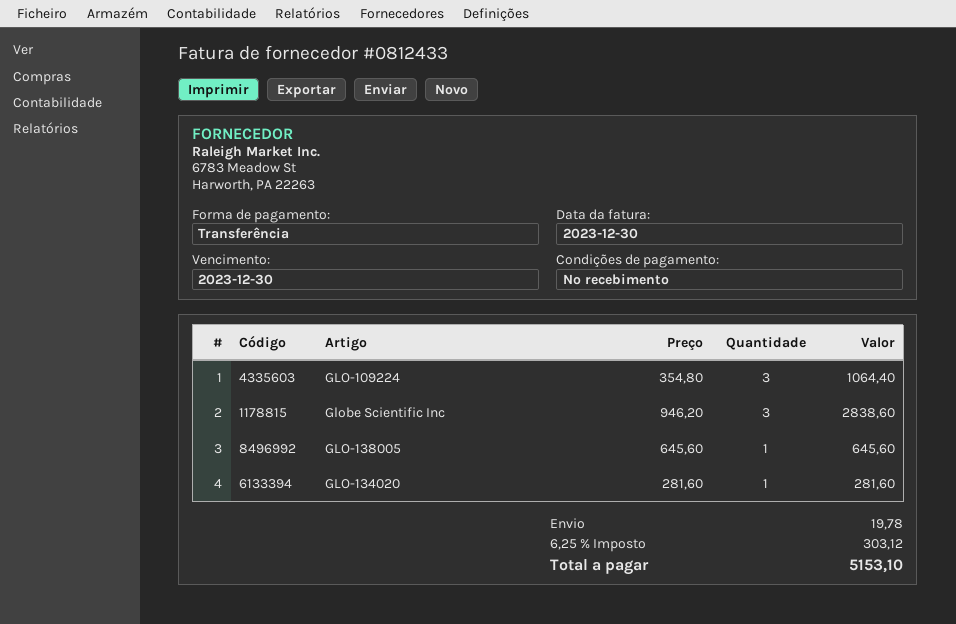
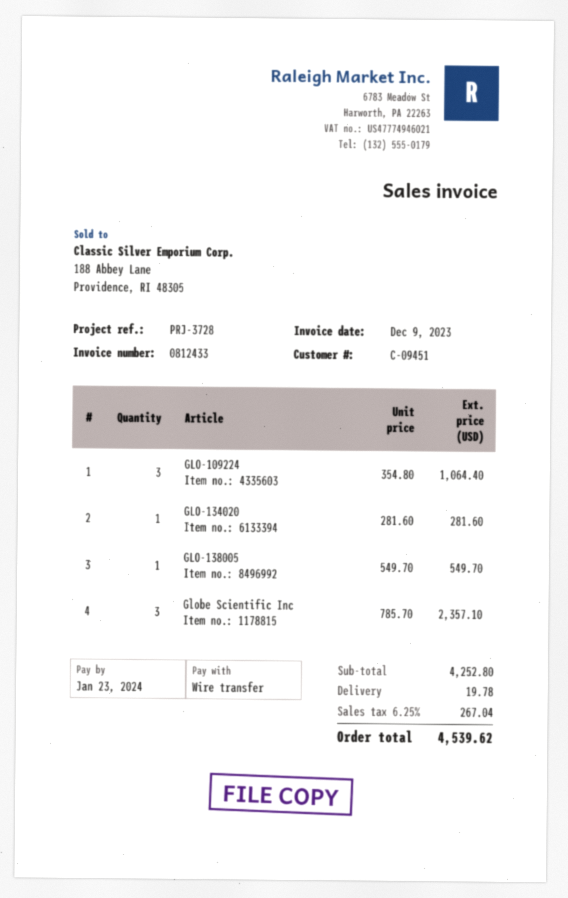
invoice date: 2023-12-30 -> 2023-12-09
due date: 2023-12-30 -> 2024-01-23
Globe Scientific Inc: 3 x 946.20 = 2838.60 -> 3 x 785.70 = 2357.10
GLO-138005: 1 x 645.60 = 645.60 -> 1 x 549.70 = 549.70
tax: 6.25% = 303.12 -> 6.25% = 267.04
total: 5153.10 -> 4539.62

